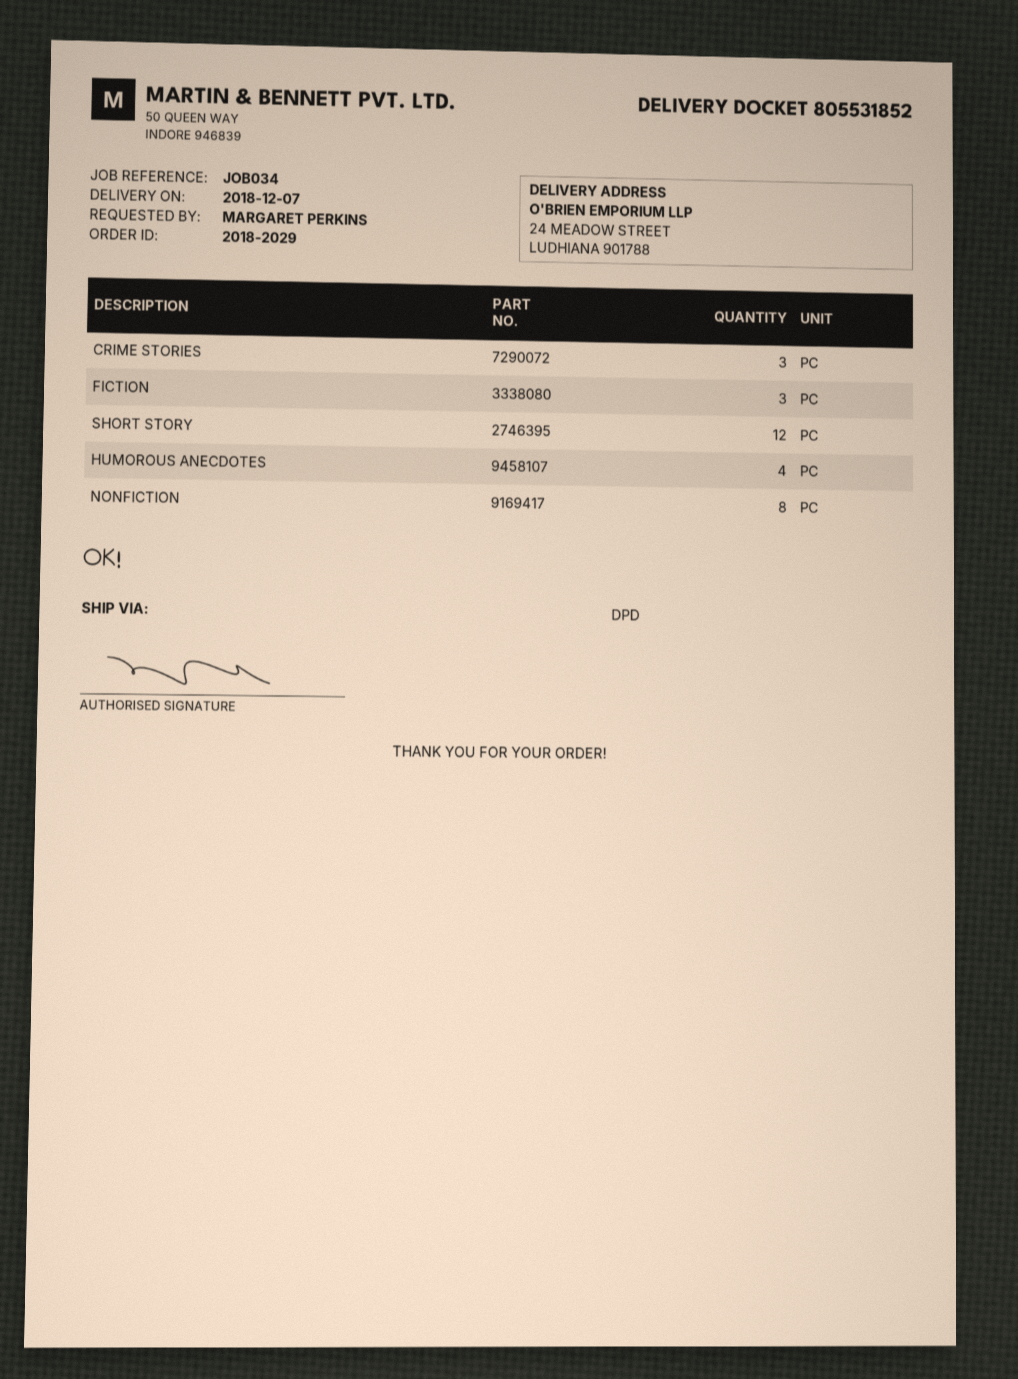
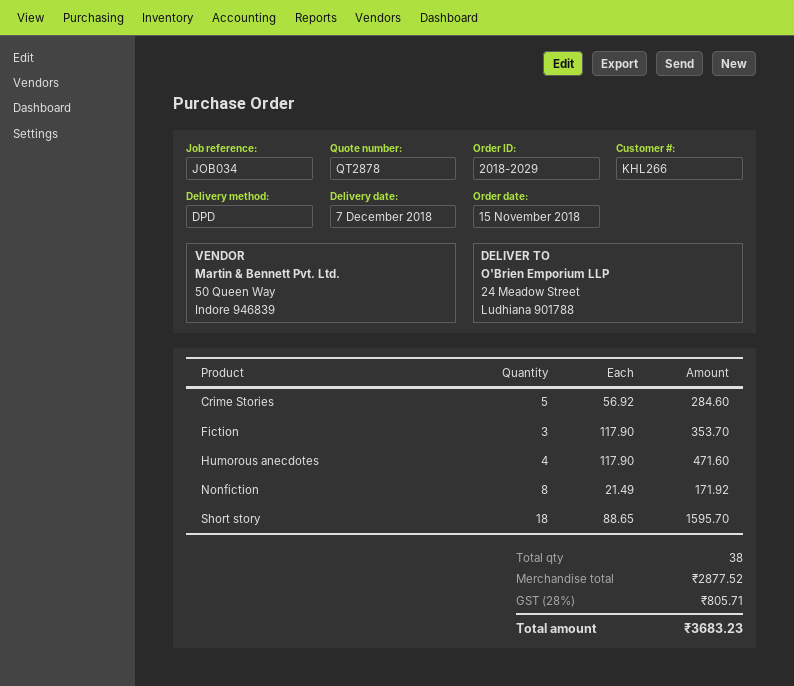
CRIME STORIES: 3 -> 5
SHORT STORY: 12 -> 18

